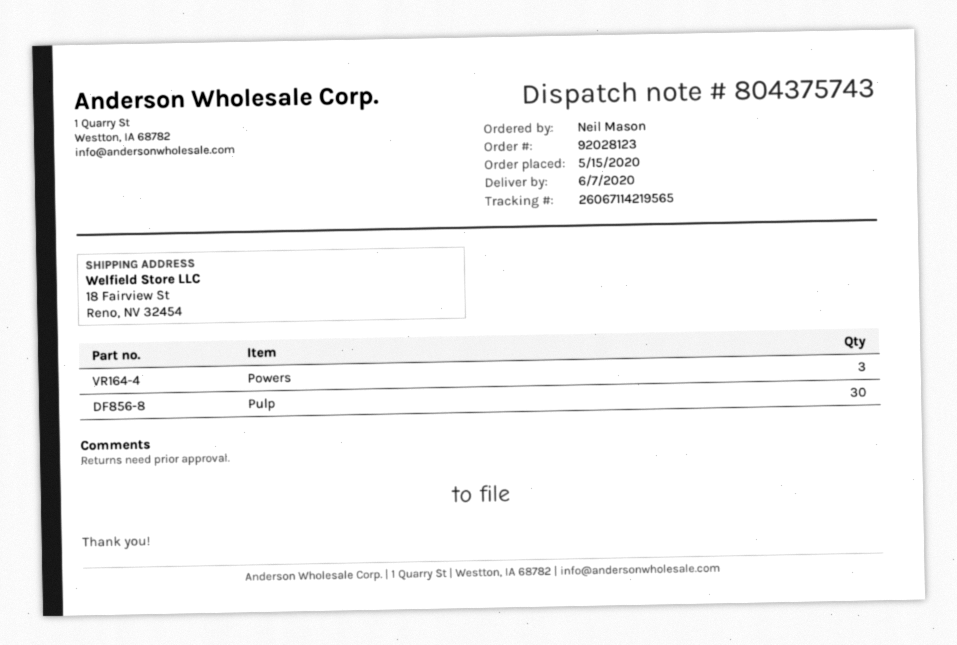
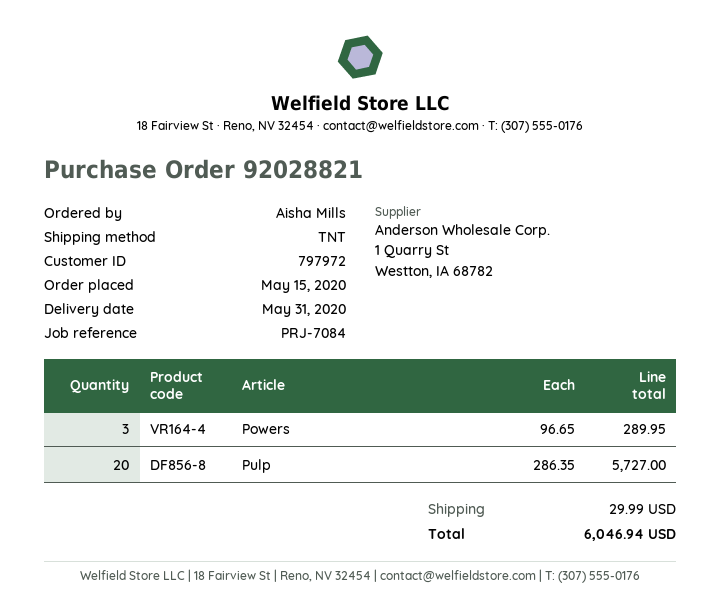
order number: 92028123 -> 92028821
delivery date: 2020-06-07 -> 2020-05-31
ordered by: Neil Mason -> Aisha Mills
Pulp: 30 -> 20

